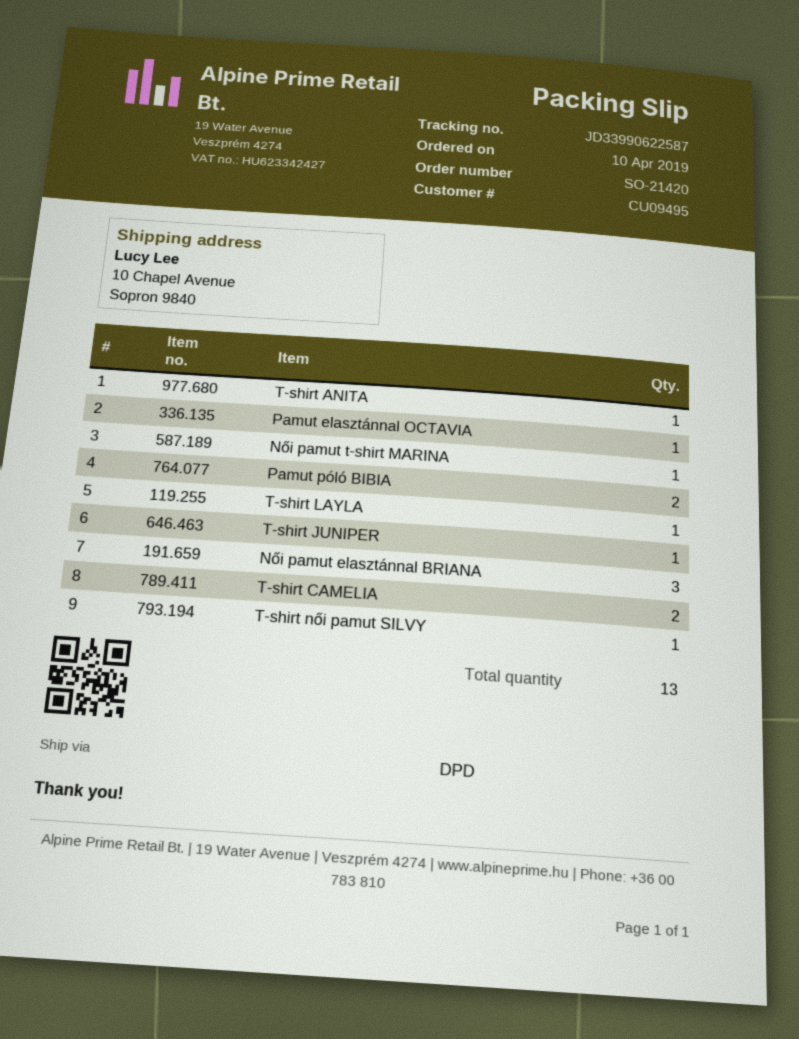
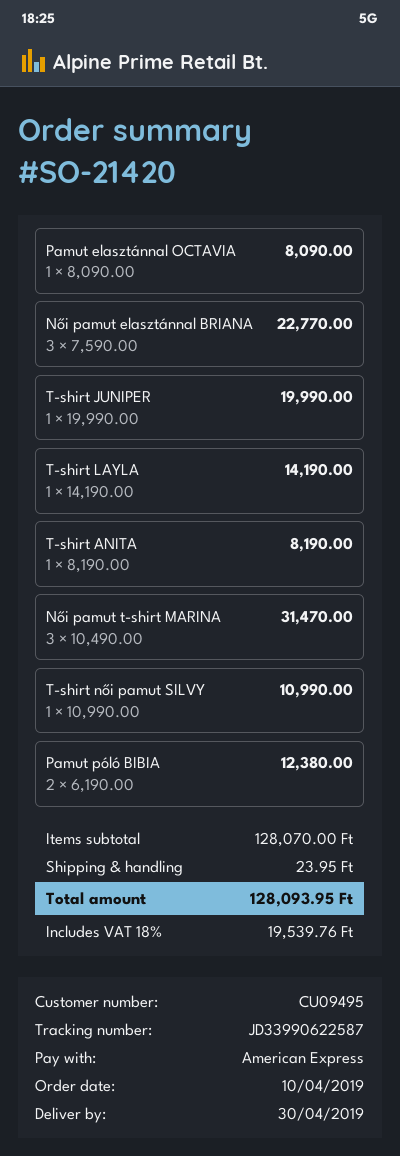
Női pamut t-shirt MARINA: 1 -> 3
T-shirt CAMELIA: 2 -> none

